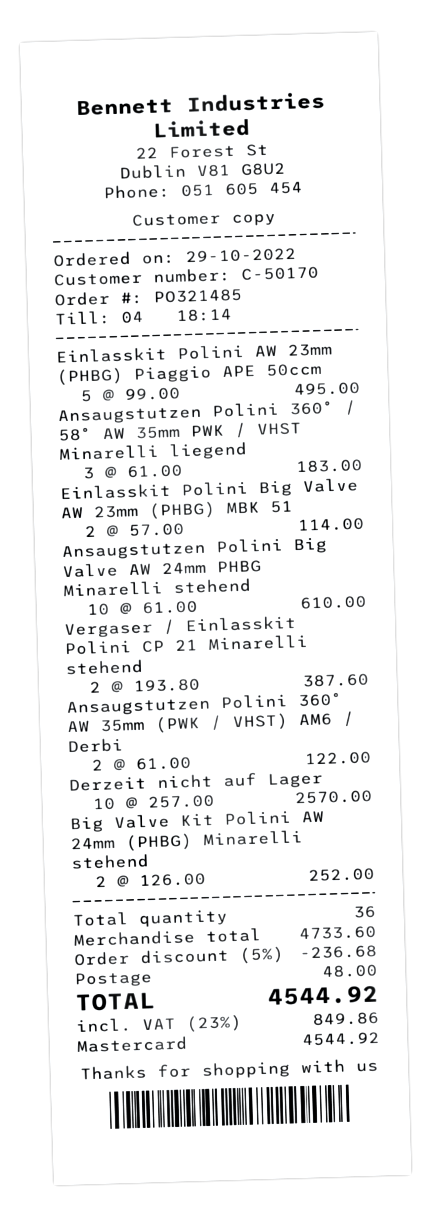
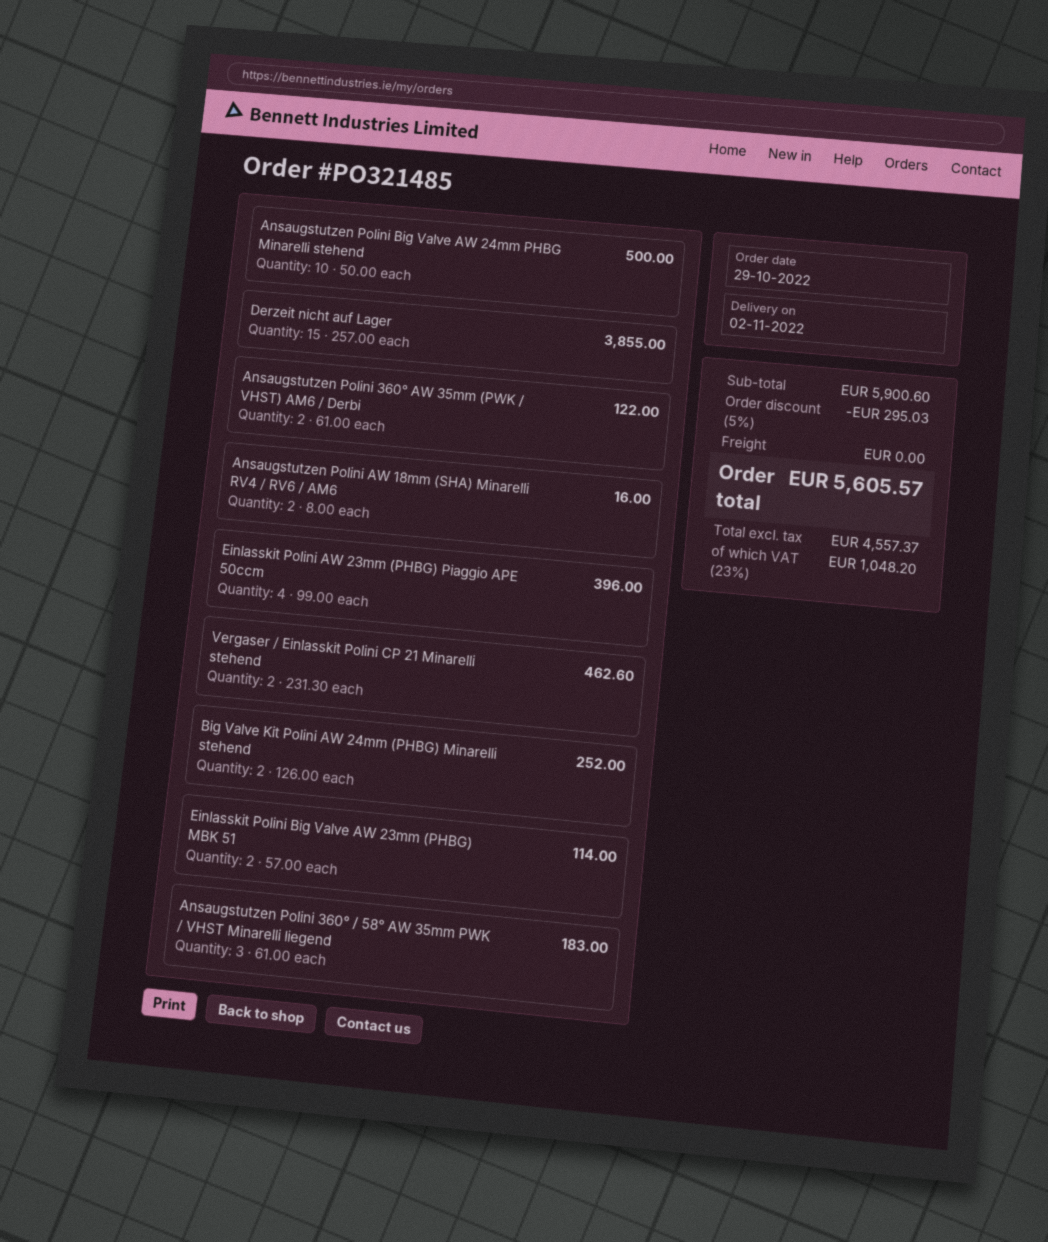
Einlasskit Polini AW 23mm (PHBG) Piaggio APE 50ccm: 5 x 99.00 = 495.00 -> 4 x 99.00 = 396.00
Ansaugstutzen Polini Big Valve AW 24mm PHBG Minarelli stehend: 10 x 61.00 = 610.00 -> 10 x 50.00 = 500.00
Vergaser / Einlasskit Polini CP 21 Minarelli stehend: 2 x 193.80 = 387.60 -> 2 x 231.30 = 462.60
Derzeit nicht auf Lager: 10 x 257.00 = 2570.00 -> 15 x 257.00 = 3855.00
Ansaugstutzen Polini AW 18mm (SHA) Minarelli RV4 / RV6 / AM6: none -> 2 x 8.00 = 16.00
subtotal: 4733.60 -> 5900.60
discount: 5% = 236.68 -> 5% = 295.03
shipping: 48.00 -> 0.00
tax: 23% = 849.86 -> 23% = 1048.20
total: 4544.92 -> 5605.57

